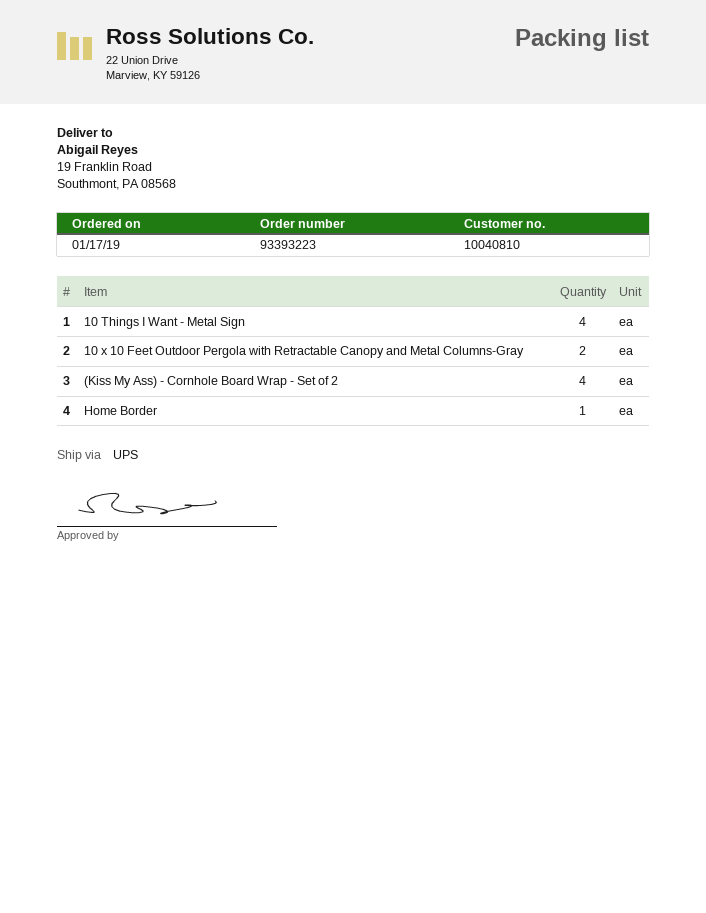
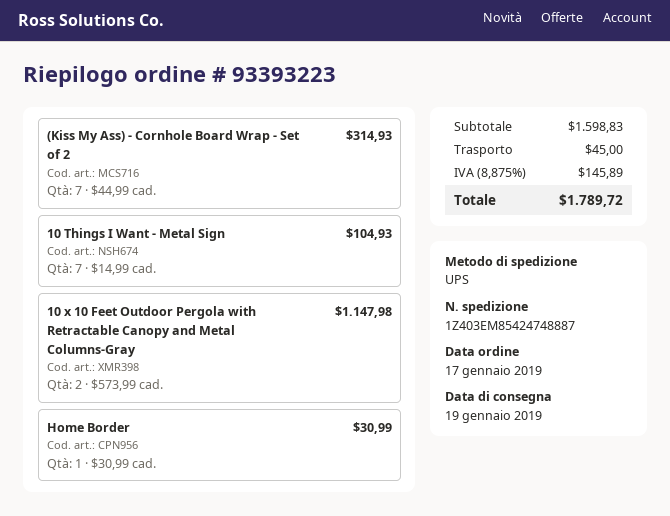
10 Things I Want - Metal Sign: 4 -> 7
(Kiss My Ass) - Cornhole Board Wrap - Set of 2: 4 -> 7

